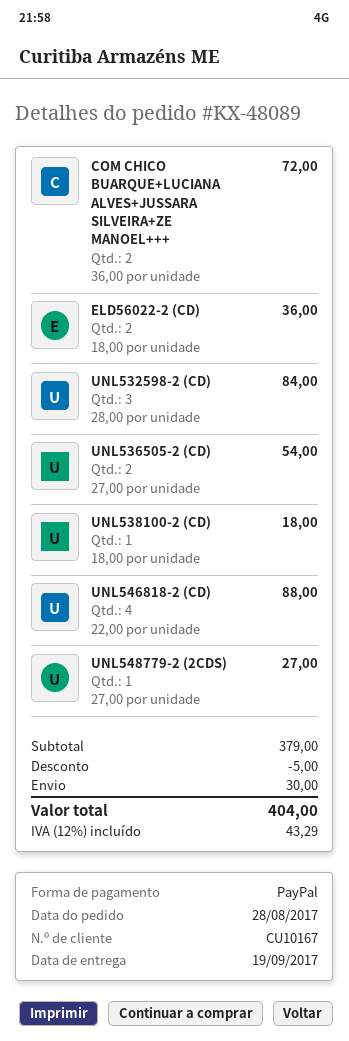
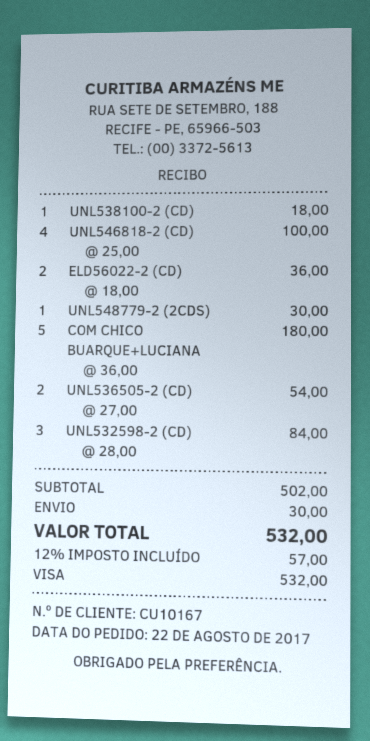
order date: 2017-08-28 -> 2017-08-22
payment method: PayPal -> Visa
COM CHICO BUARQUE+LUCIANA ALVES+JUSSARA SILVEIRA+ZE MANOEL+++: 2 x 36.00 = 72.00 -> 5 x 36.00 = 180.00
UNL546818-2 (CD): 4 x 22.00 = 88.00 -> 4 x 25.00 = 100.00
UNL548779-2 (2CDS): 1 x 27.00 = 27.00 -> 1 x 30.00 = 30.00
subtotal: 379.00 -> 502.00
discount: 5.00 -> none
tax: 12% = 43.29 -> 12% = 57.00
total: 404.00 -> 532.00

